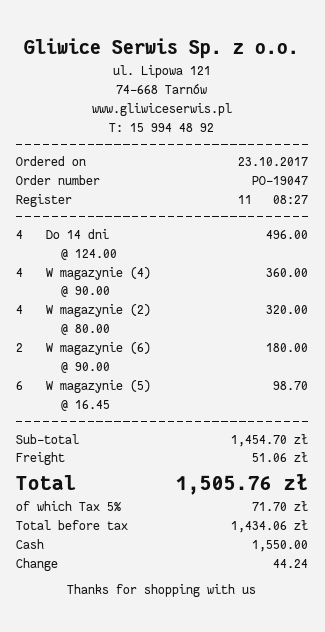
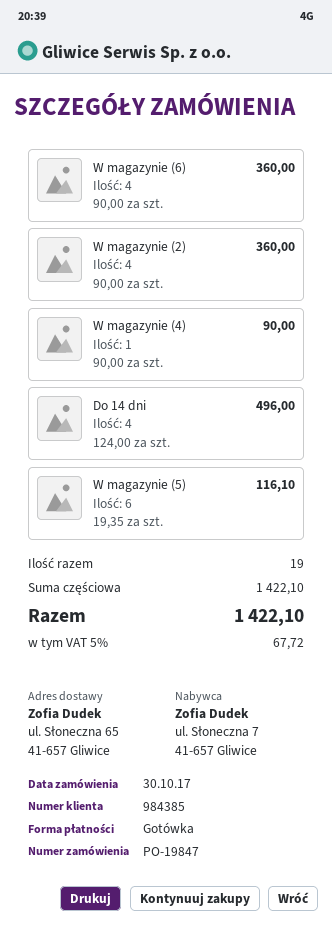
order number: PO-19047 -> PO-19847
order date: 2017-10-23 -> 2017-10-30
W magazynie (4): 4 x 90.00 = 360.00 -> 1 x 90.00 = 90.00
W magazynie (2): 4 x 80.00 = 320.00 -> 4 x 90.00 = 360.00
W magazynie (6): 2 x 90.00 = 180.00 -> 4 x 90.00 = 360.00
W magazynie (5): 6 x 16.45 = 98.70 -> 6 x 19.35 = 116.10
subtotal: 1454.70 -> 1422.10
shipping: 51.06 -> none
tax: 5% = 71.70 -> 5% = 67.72
total: 1505.76 -> 1422.10

